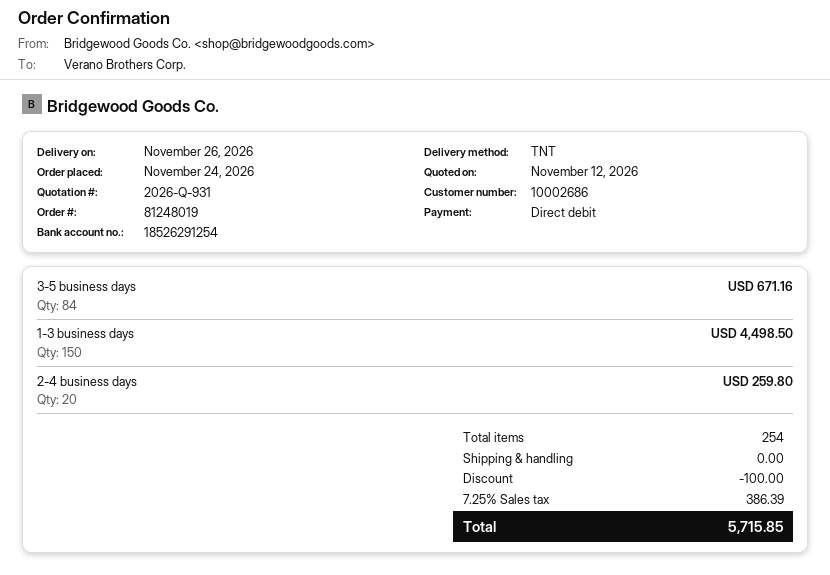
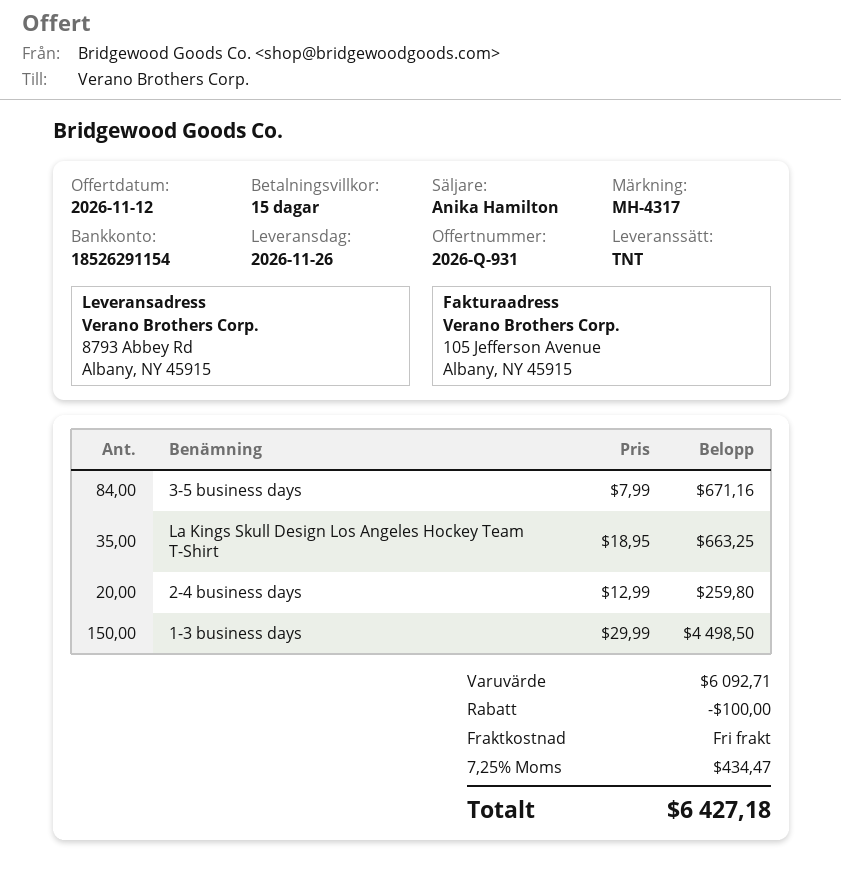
bank account: 18526291254 -> 18526291154
La Kings Skull Design Los Angeles Hockey Team T-Shirt: none -> 35 for 663.25
tax: 7.25% = 386.39 -> 7.25% = 434.47
total: 5715.85 -> 6427.18

